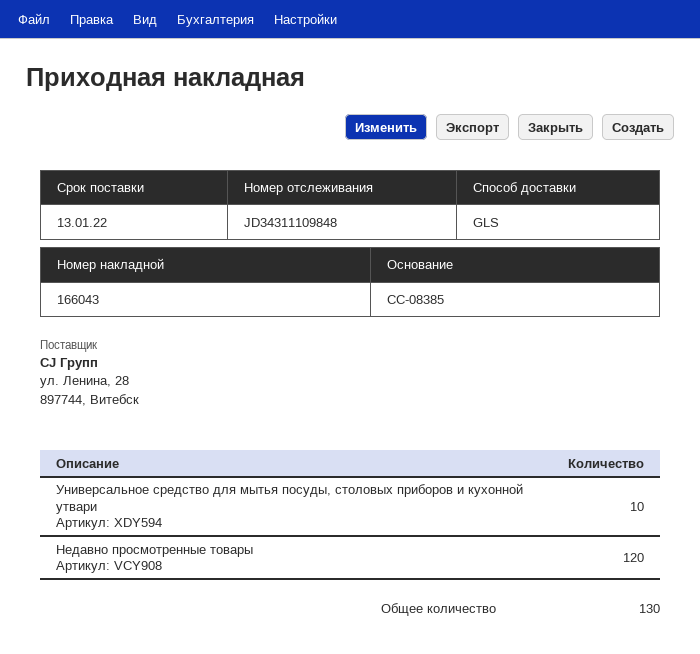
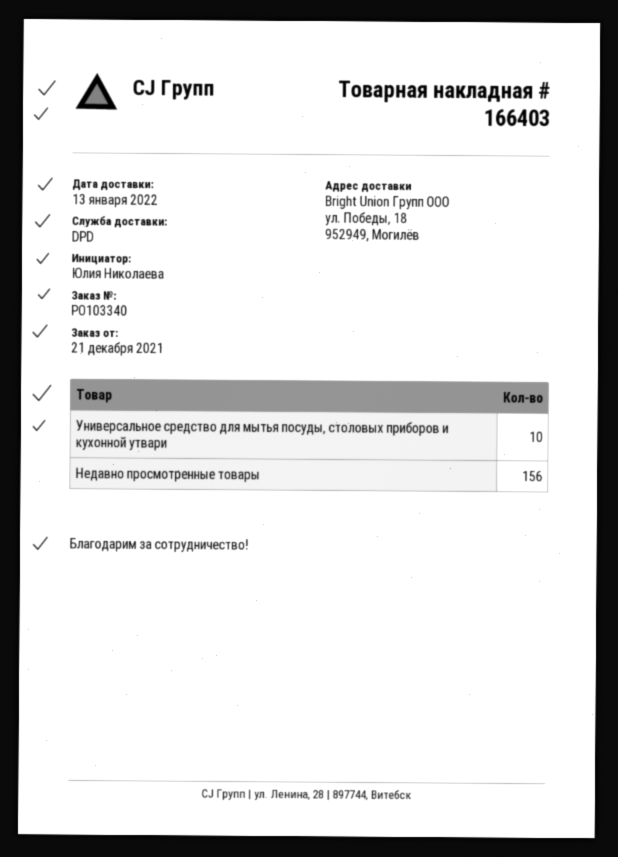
delivery note number: 166043 -> 166403
shipping method: GLS -> DPD
Недавно просмотренные товары: 120 -> 156

